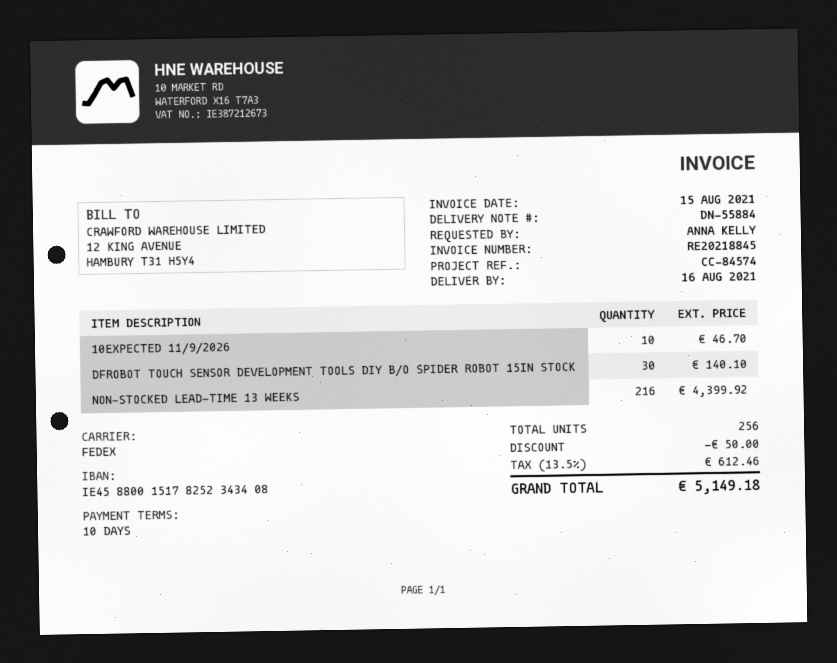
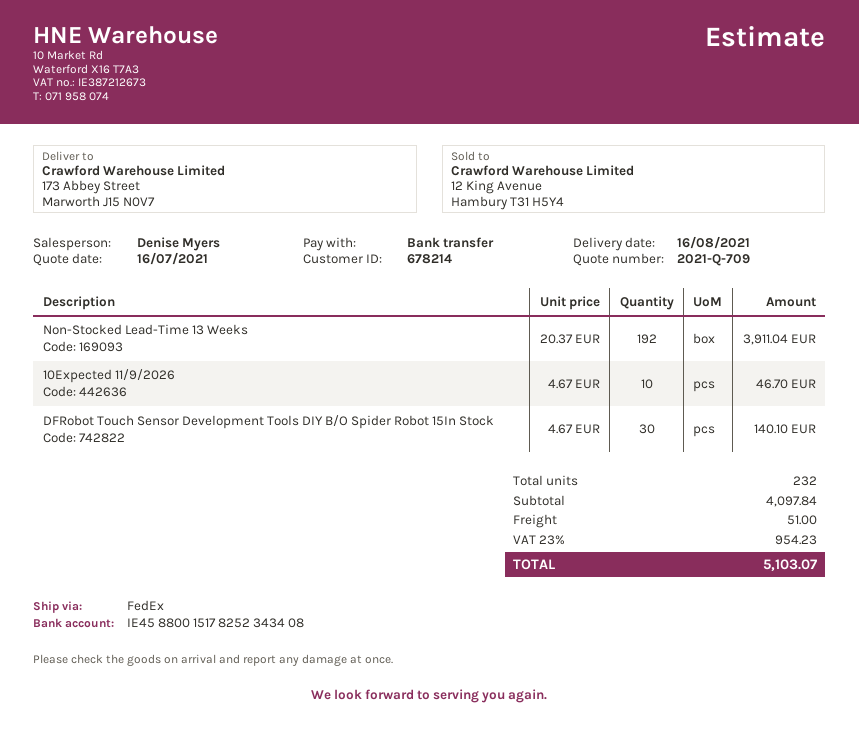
NON-STOCKED LEAD-TIME 13 WEEKS: 216 for 4399.92 -> 192 for 3911.04
total quantity: 256 -> 232
discount: 50.00 -> none
shipping: none -> 51.00
tax: 13.5% = 612.46 -> 23% = 954.23
total: 5149.18 -> 5103.07

